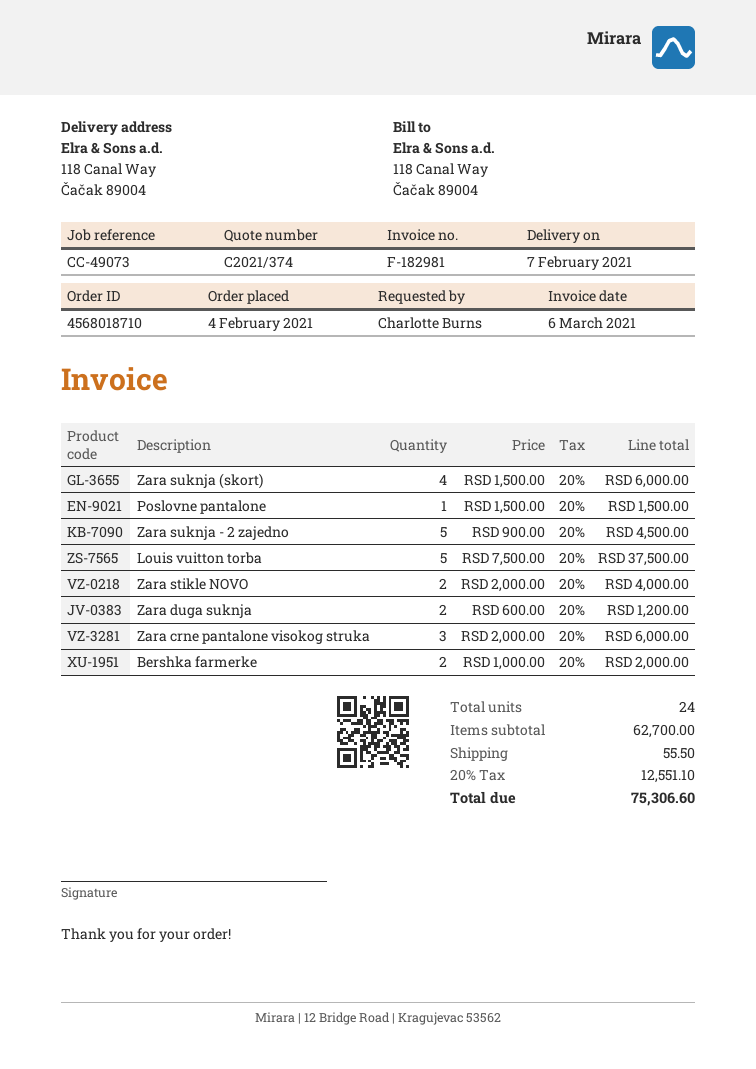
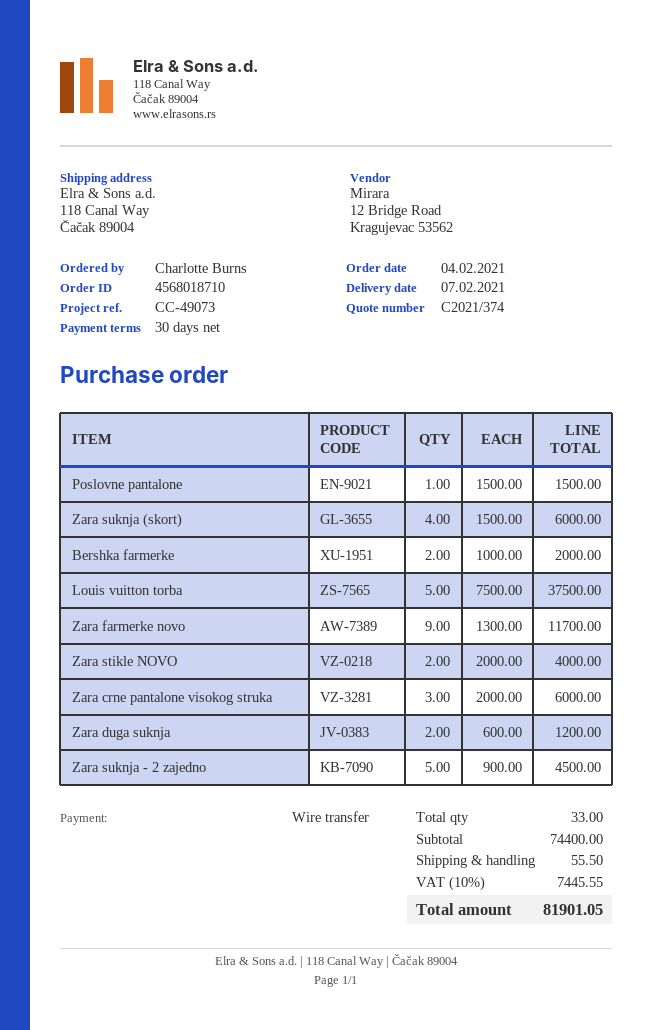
Zara farmerke novo: none -> 9 x 1300.00 = 11700.00
total quantity: 24 -> 33
subtotal: 62700.00 -> 74400.00
tax: 20% = 12551.10 -> 10% = 7445.55
total: 75306.60 -> 81901.05

